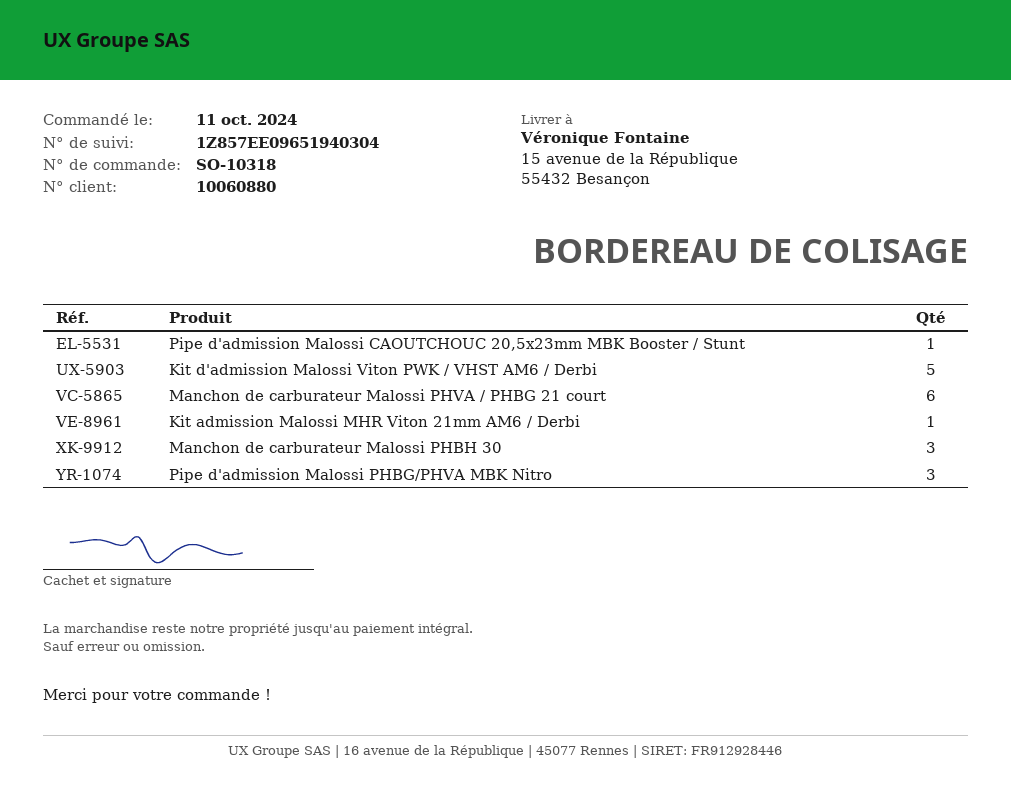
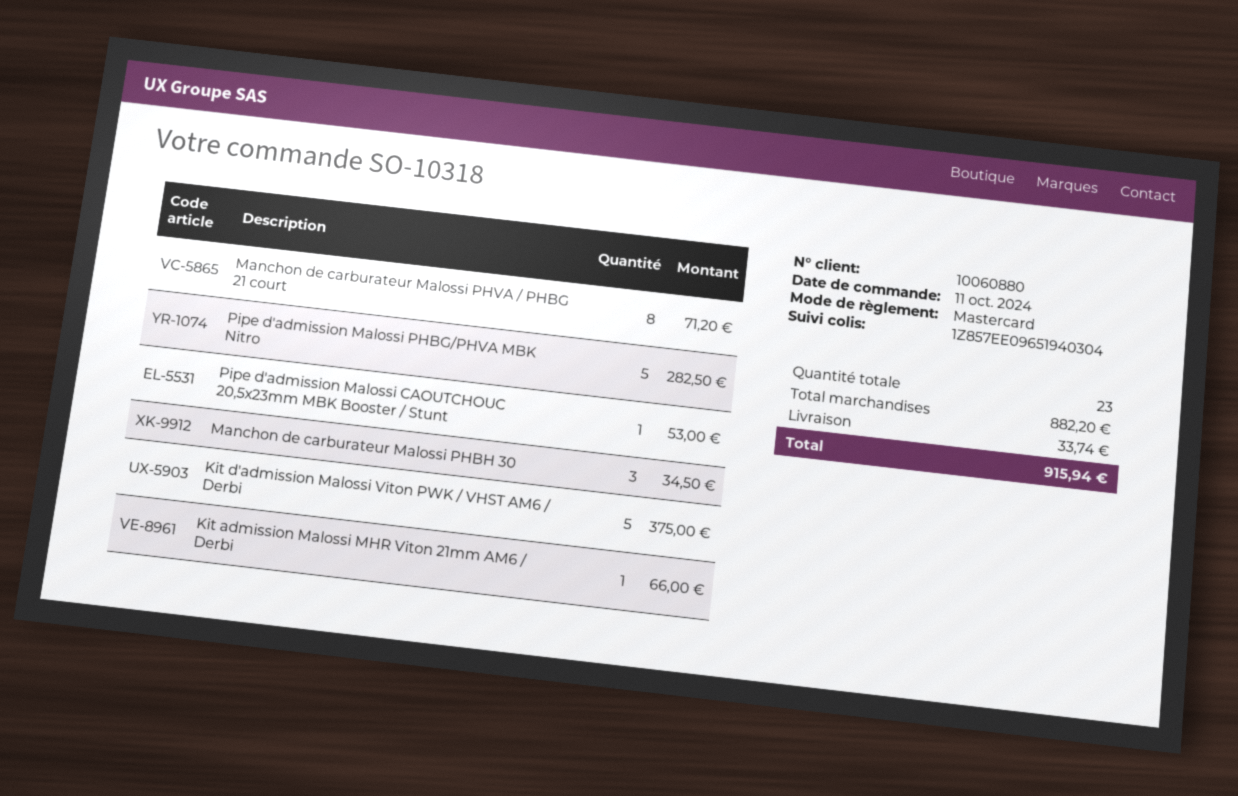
Manchon de carburateur Malossi PHVA / PHBG 21 court: 6 -> 8
Pipe d'admission Malossi PHBG/PHVA MBK Nitro: 3 -> 5

